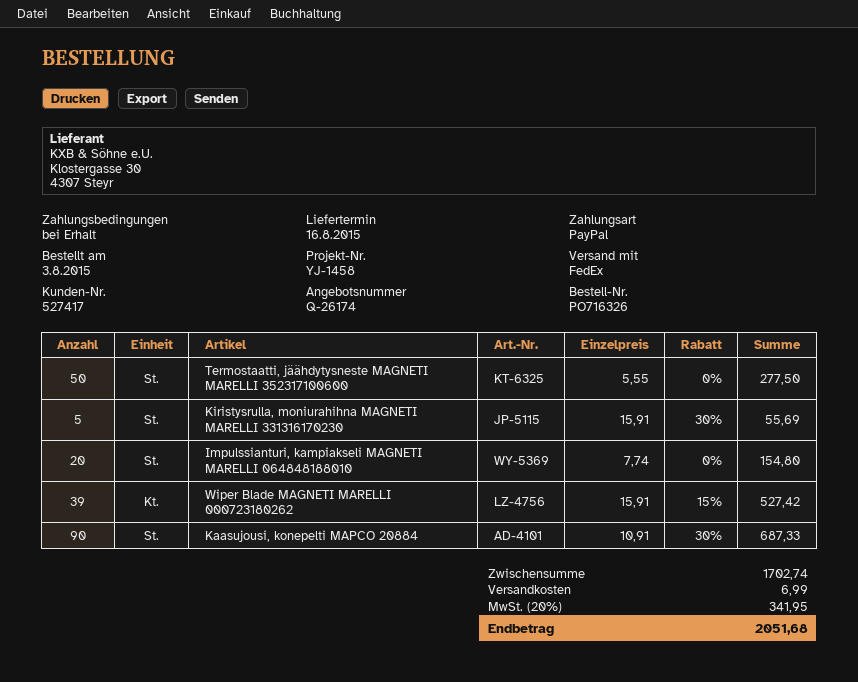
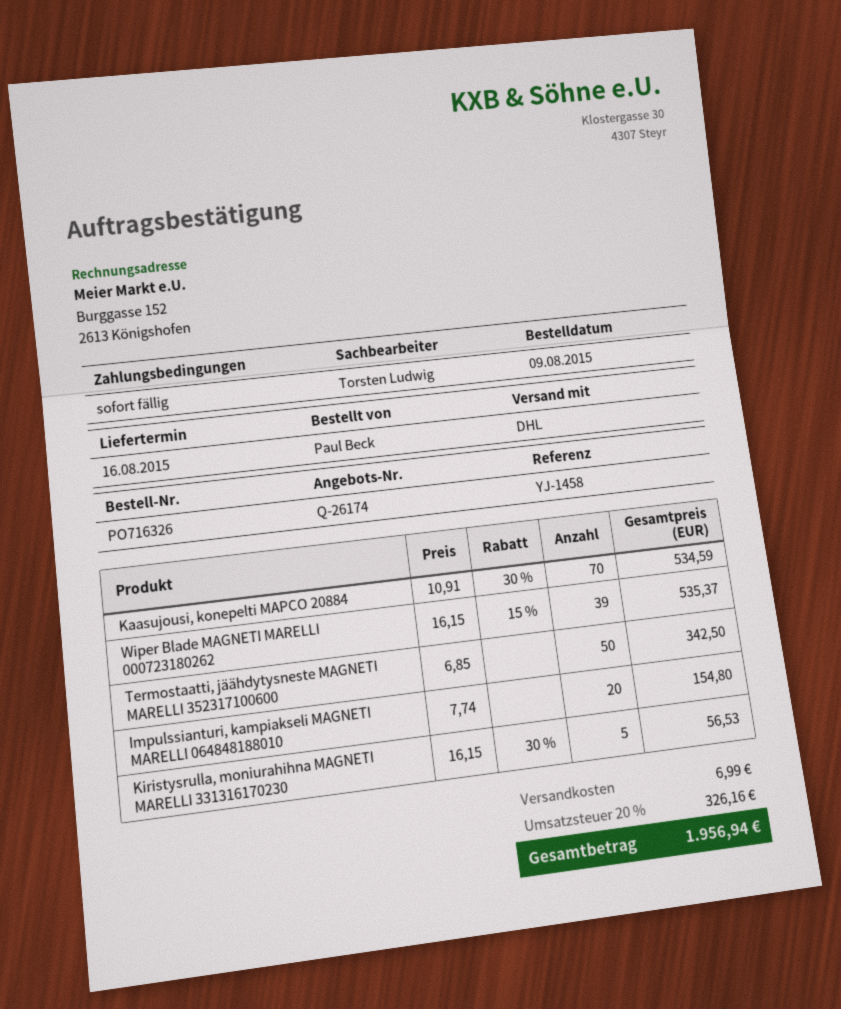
order date: 2015-08-03 -> 2015-08-09
shipping method: FedEx -> DHL
Termostaatti, jäähdytysneste MAGNETI MARELLI 352317100600: 50 x 5.55 = 277.50 -> 50 x 6.85 = 342.50
Kiristysrulla, moniurahihna MAGNETI MARELLI 331316170230: 5 x 15.91 - 30% = 55.69 -> 5 x 16.15 - 30% = 56.53
Wiper Blade MAGNETI MARELLI 000723180262: 39 x 15.91 - 15% = 527.42 -> 39 x 16.15 - 15% = 535.37
Kaasujousi, konepelti MAPCO 20884: 90 x 10.91 - 30% = 687.33 -> 70 x 10.91 - 30% = 534.59
tax: 20% = 341.95 -> 20% = 326.16
total: 2051.68 -> 1956.94

